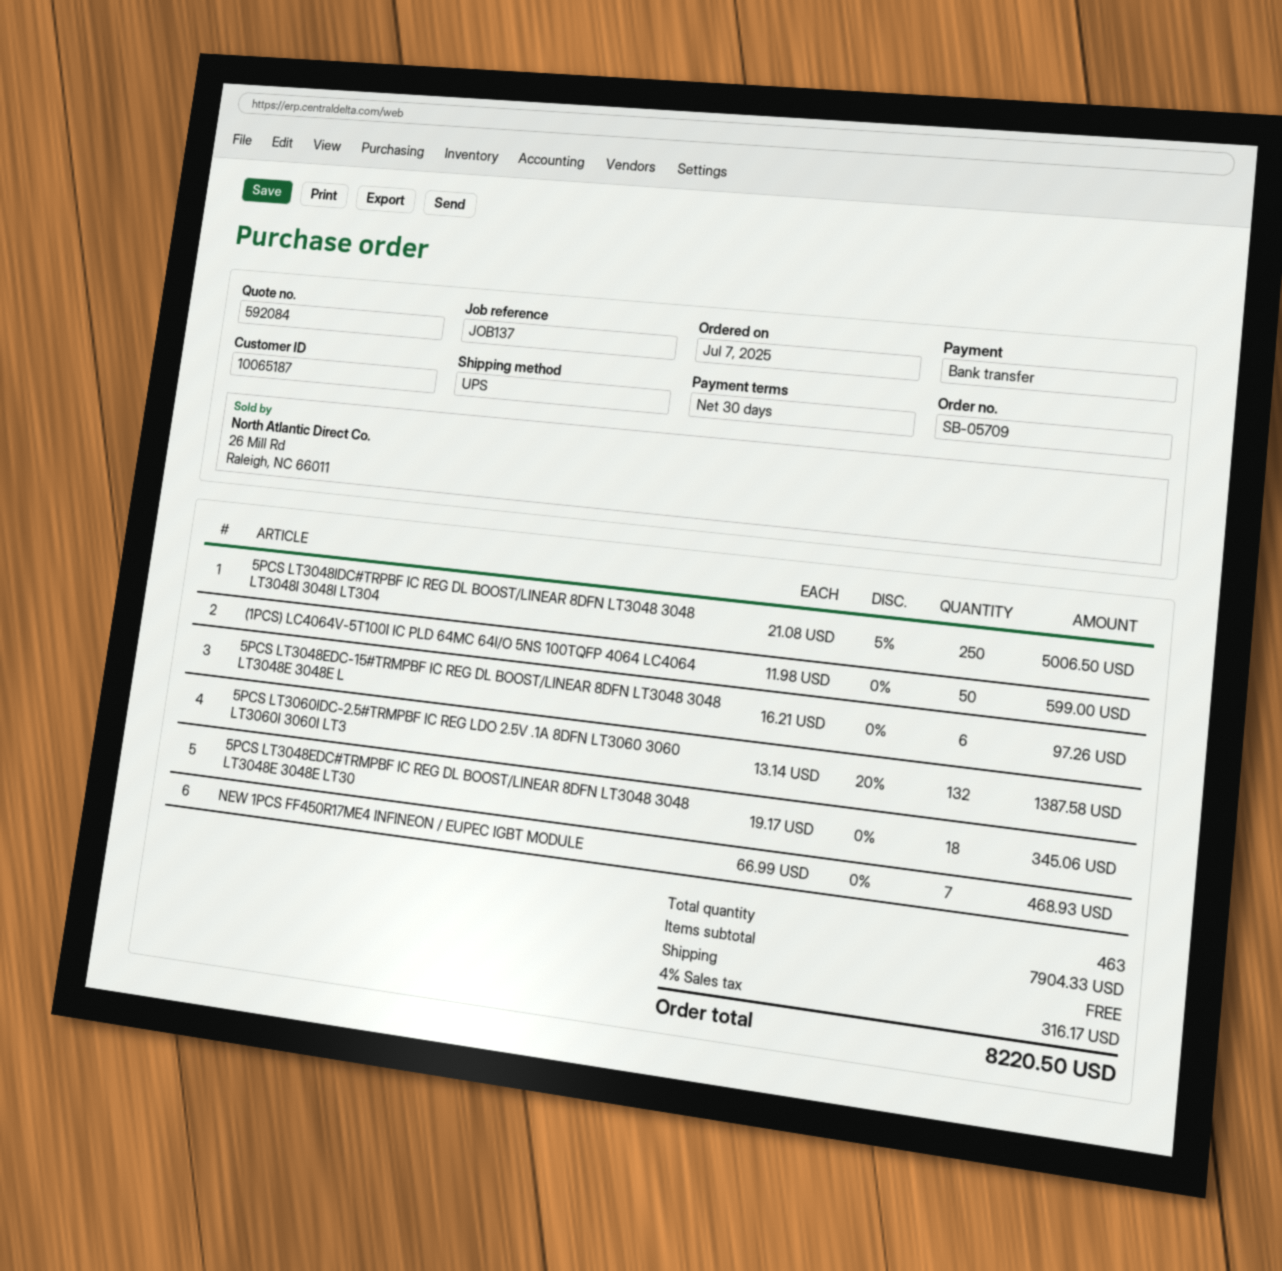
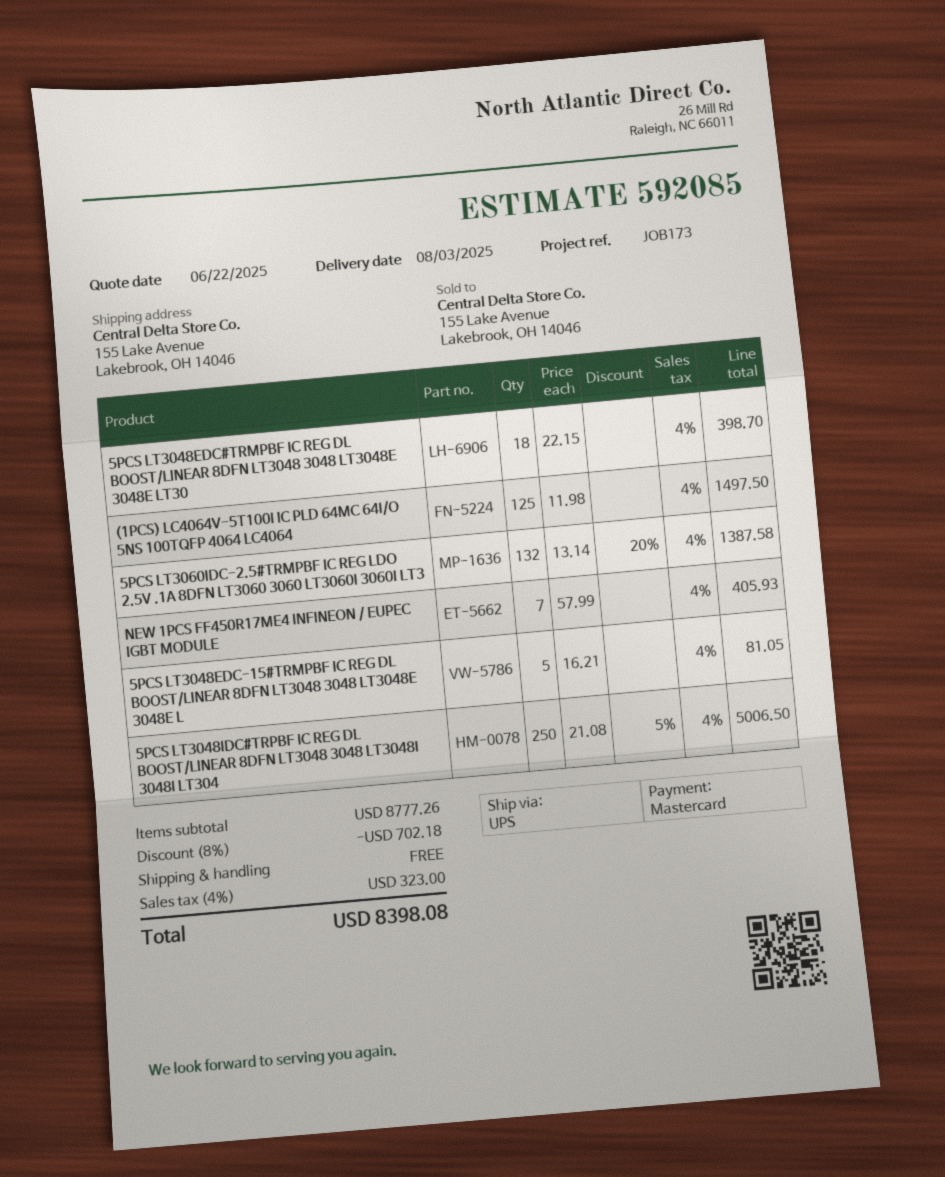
quote number: 592084 -> 592085
reference: JOB137 -> JOB173
payment method: bank transfer -> Mastercard
(1PCS) LC4064V-5T100I IC PLD 64MC 64I/O 5NS 100TQFP 4064 LC4064: 50 x 11.98 = 599.00 -> 125 x 11.98 = 1497.50
5PCS LT3048EDC-15#TRMPBF IC REG DL BOOST/LINEAR 8DFN LT3048 3048 LT3048E 3048E L: 6 x 16.21 = 97.26 -> 5 x 16.21 = 81.05
5PCS LT3048EDC#TRMPBF IC REG DL BOOST/LINEAR 8DFN LT3048 3048 LT3048E 3048E LT30: 18 x 19.17 = 345.06 -> 18 x 22.15 = 398.70
NEW 1PCS FF450R17ME4 INFINEON / EUPEC IGBT MODULE: 7 x 66.99 = 468.93 -> 7 x 57.99 = 405.93
subtotal: 7904.33 -> 8777.26
discount: none -> 8% = 702.18
tax: 4% = 316.17 -> 4% = 323.00
total: 8220.50 -> 8398.08

